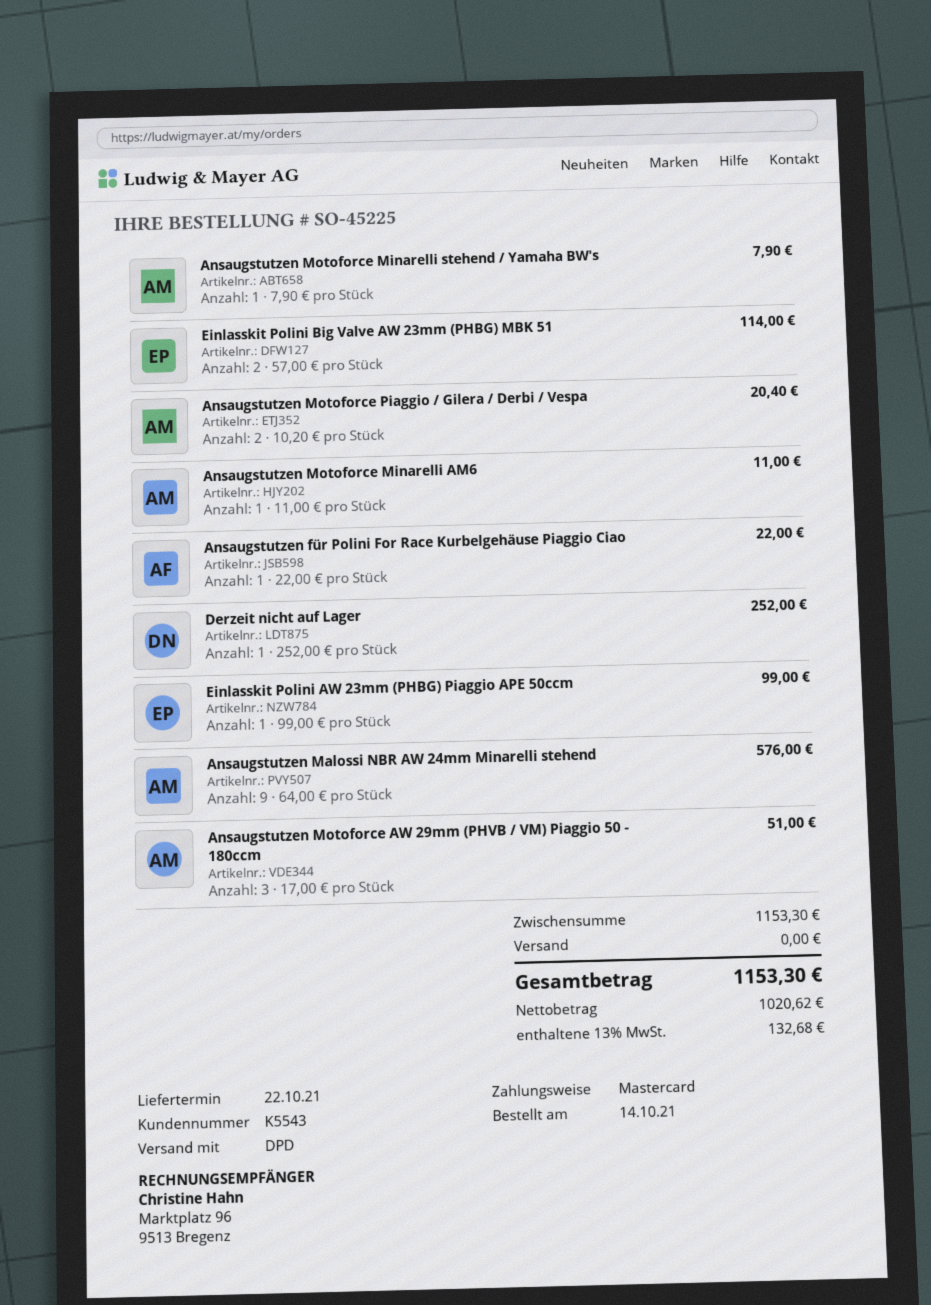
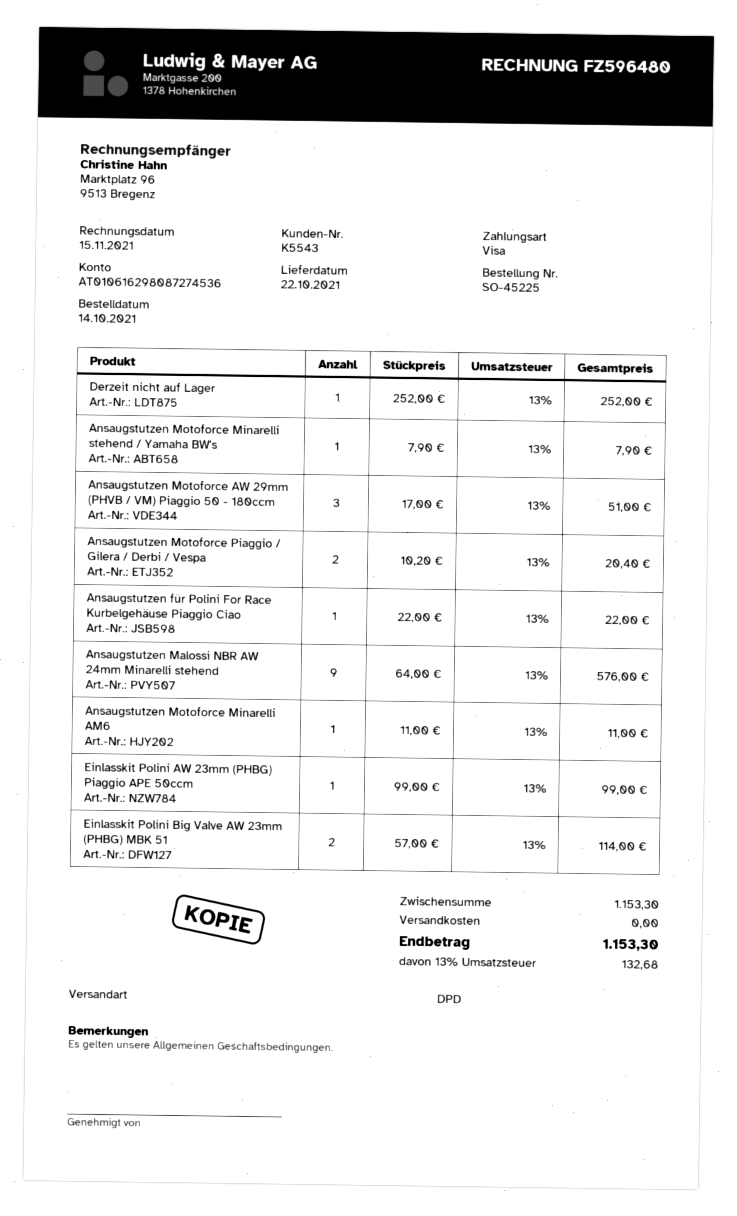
payment method: Mastercard -> Visa

